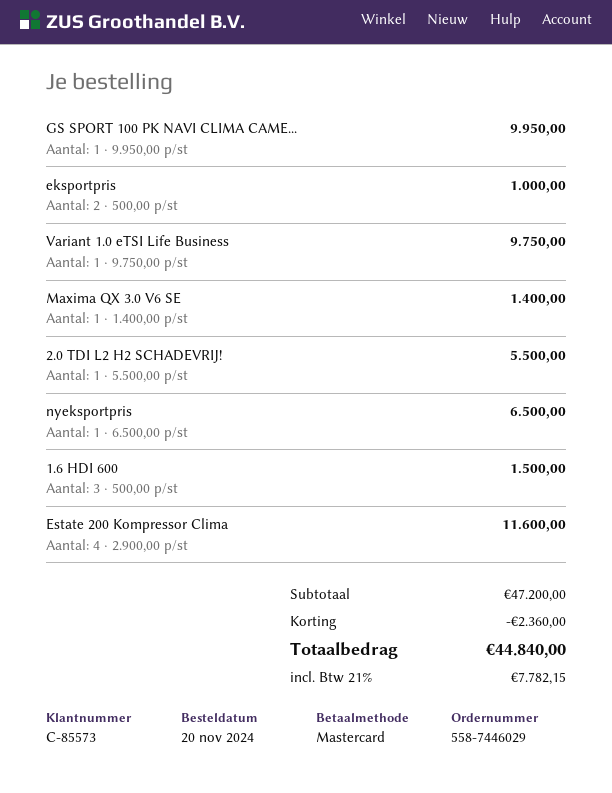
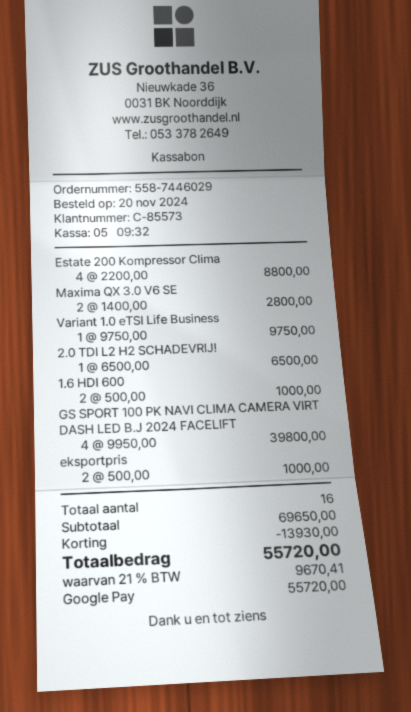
payment method: Mastercard -> Google Pay
GS SPORT 100 PK NAVI CLIMA CAME...: 1 x 9950.00 = 9950.00 -> 4 x 9950.00 = 39800.00
Maxima QX 3.0 V6 SE: 1 x 1400.00 = 1400.00 -> 2 x 1400.00 = 2800.00
2.0 TDI L2 H2 SCHADEVRIJ!: 1 x 5500.00 = 5500.00 -> 1 x 6500.00 = 6500.00
nyeksportpris: 1 x 6500.00 = 6500.00 -> none
1.6 HDI 600: 3 x 500.00 = 1500.00 -> 2 x 500.00 = 1000.00
Estate 200 Kompressor Clima: 4 x 2900.00 = 11600.00 -> 4 x 2200.00 = 8800.00
subtotal: 47200.00 -> 69650.00
discount: 2360.00 -> 13930.00
tax: 21% = 7782.15 -> 21% = 9670.41
total: 44840.00 -> 55720.00

